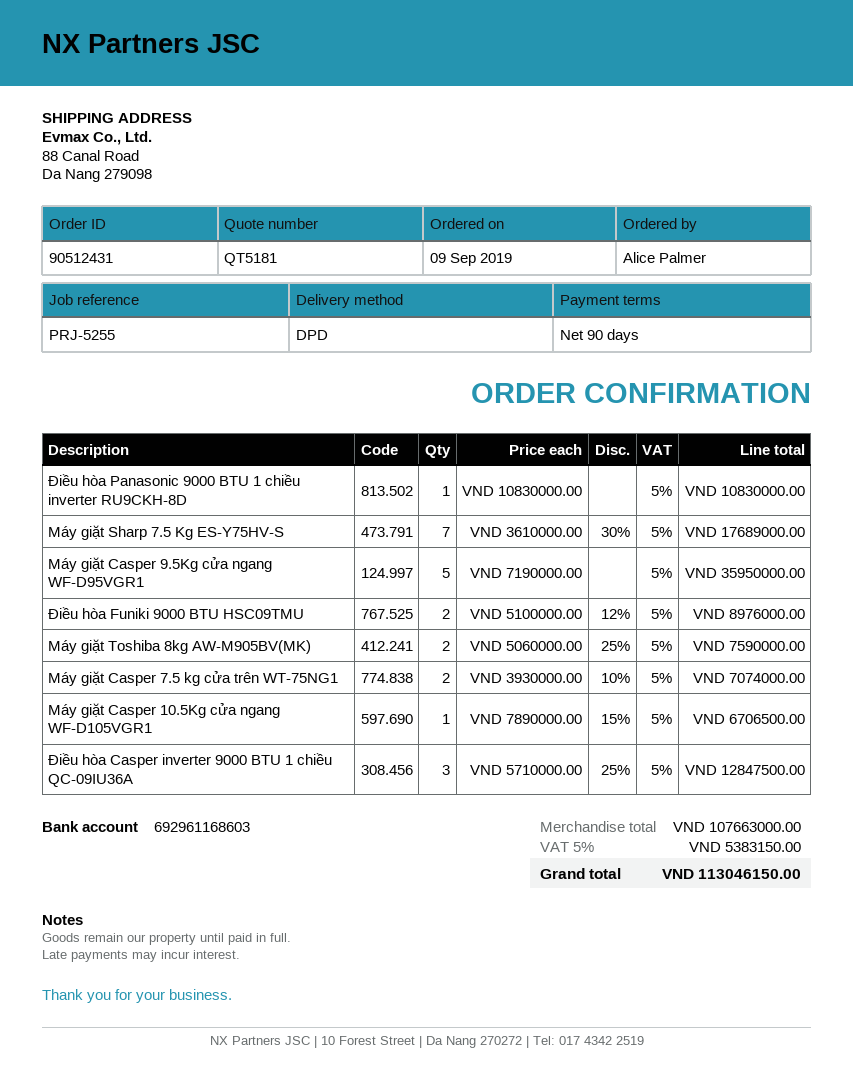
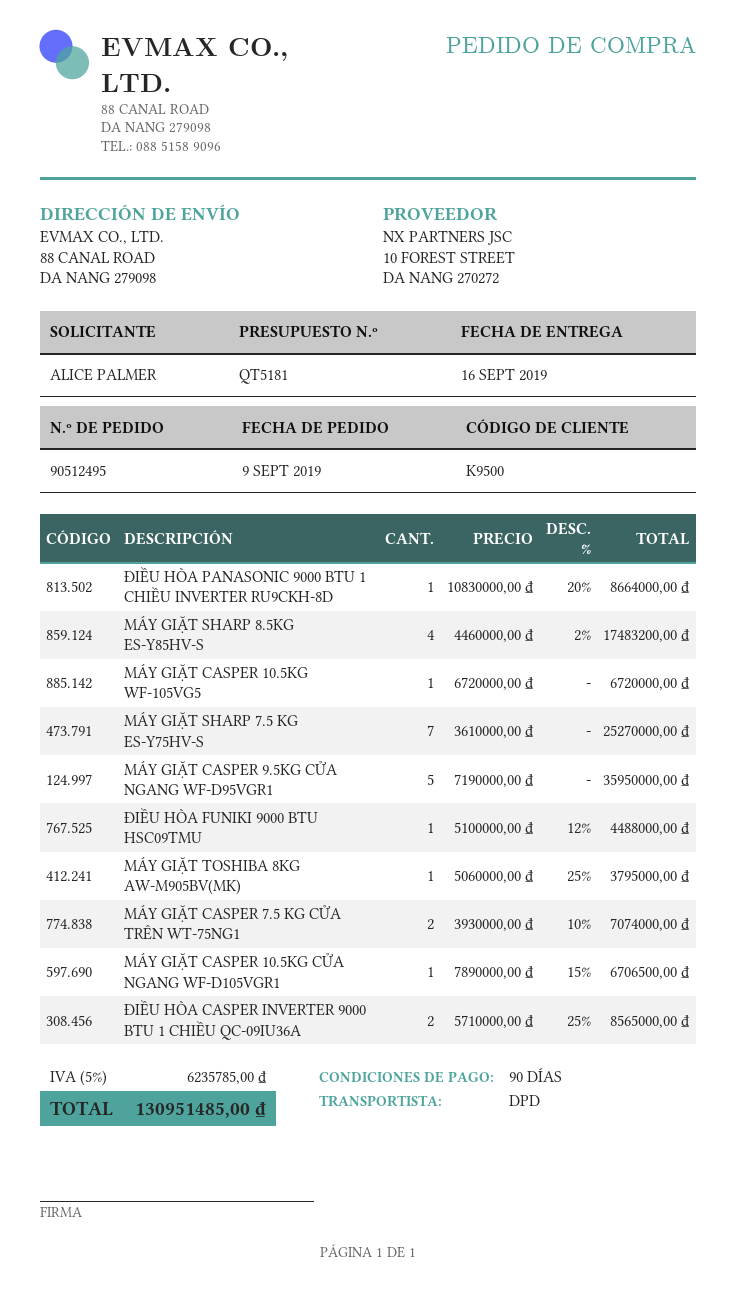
order number: 90512431 -> 90512495
Điều hòa Panasonic 9000 BTU 1 chiều inverter RU9CKH-8D: 1 x 10830000.00 = 10830000.00 -> 1 x 10830000.00 - 20% = 8664000.00
Máy giặt Sharp 7.5 Kg ES-Y75HV-S: 7 x 3610000.00 - 30% = 17689000.00 -> 7 x 3610000.00 = 25270000.00
Điều hòa Funiki 9000 BTU HSC09TMU: 2 x 5100000.00 - 12% = 8976000.00 -> 1 x 5100000.00 - 12% = 4488000.00
Máy giặt Toshiba 8kg AW-M905BV(MK): 2 x 5060000.00 - 25% = 7590000.00 -> 1 x 5060000.00 - 25% = 3795000.00
Điều hòa Casper inverter 9000 BTU 1 chiều QC-09IU36A: 3 x 5710000.00 - 25% = 12847500.00 -> 2 x 5710000.00 - 25% = 8565000.00
MÁY GIẶT SHARP 8.5KG ES-Y85HV-S: none -> 4 x 4460000.00 - 2% = 17483200.00
MÁY GIẶT CASPER 10.5KG WF-105VG5: none -> 1 x 6720000.00 = 6720000.00
tax: 5% = 5383150.00 -> 5% = 6235785.00
total: 113046150.00 -> 130951485.00

